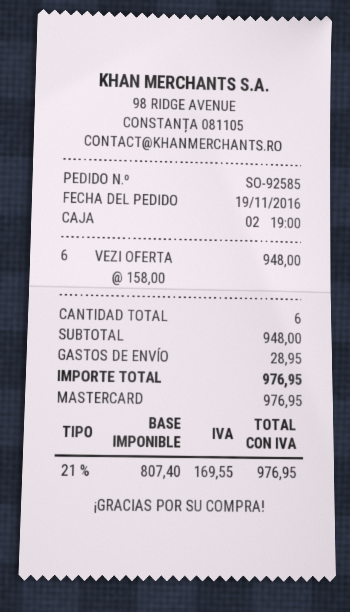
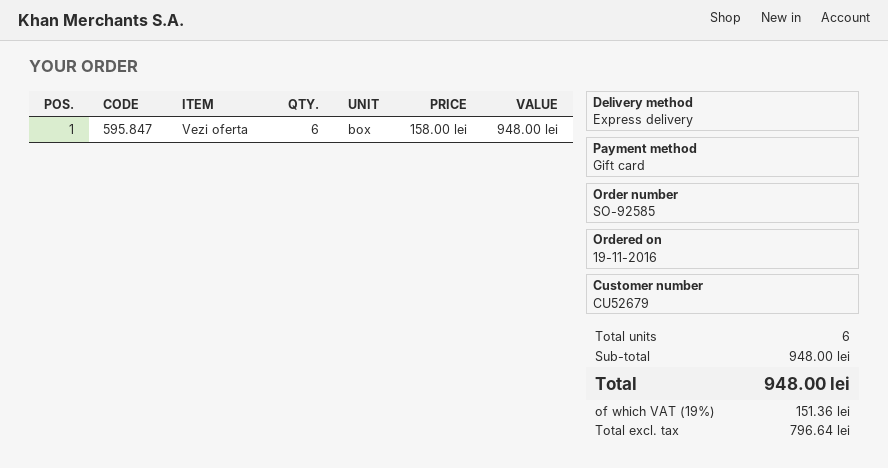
payment method: Mastercard -> gift card
shipping: 28.95 -> none
net: 807.40 -> 796.64
tax: 21% = 169.55 -> 19% = 151.36
total: 976.95 -> 948.00

